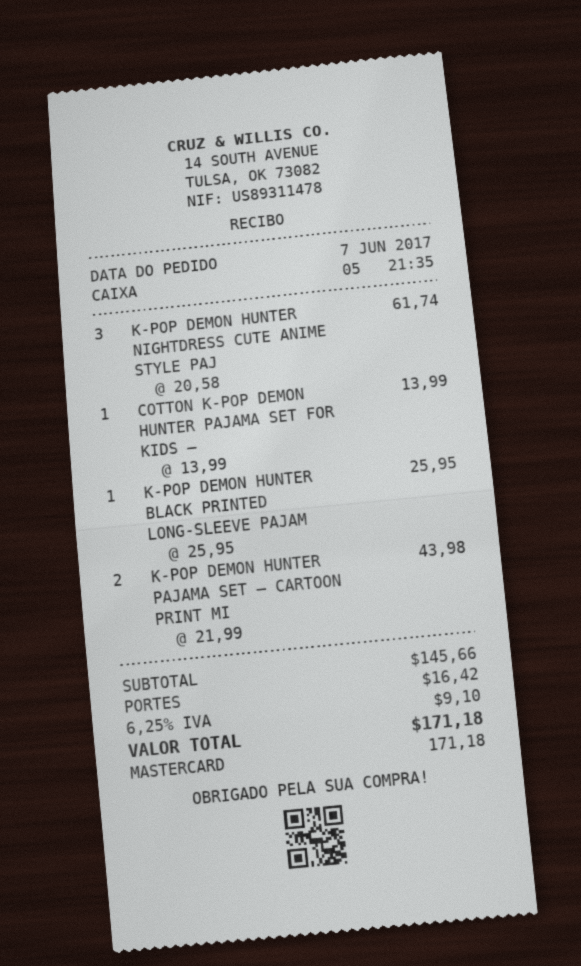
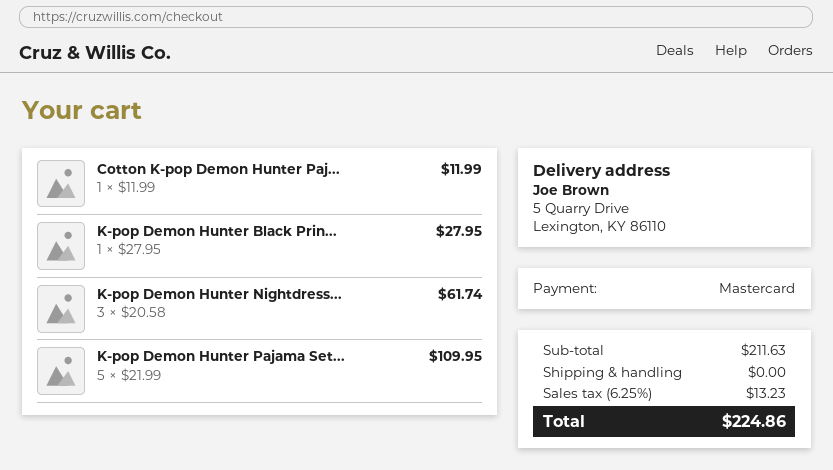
COTTON K-POP DEMON HUNTER PAJAMA SET FOR KIDS –: 1 x 13.99 = 13.99 -> 1 x 11.99 = 11.99
K-POP DEMON HUNTER BLACK PRINTED LONG-SLEEVE PAJAM: 1 x 25.95 = 25.95 -> 1 x 27.95 = 27.95
K-POP DEMON HUNTER PAJAMA SET – CARTOON PRINT MI: 2 x 21.99 = 43.98 -> 5 x 21.99 = 109.95
subtotal: 145.66 -> 211.63
shipping: 16.42 -> 0.00
tax: 6.25% = 9.10 -> 6.25% = 13.23
total: 171.18 -> 224.86

